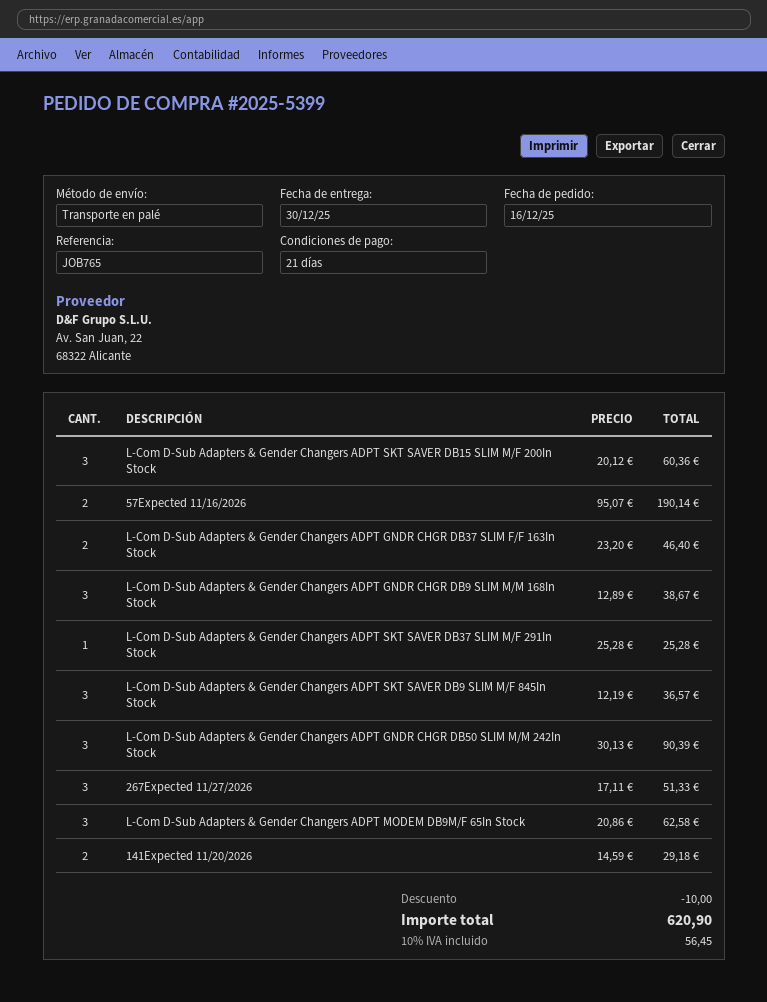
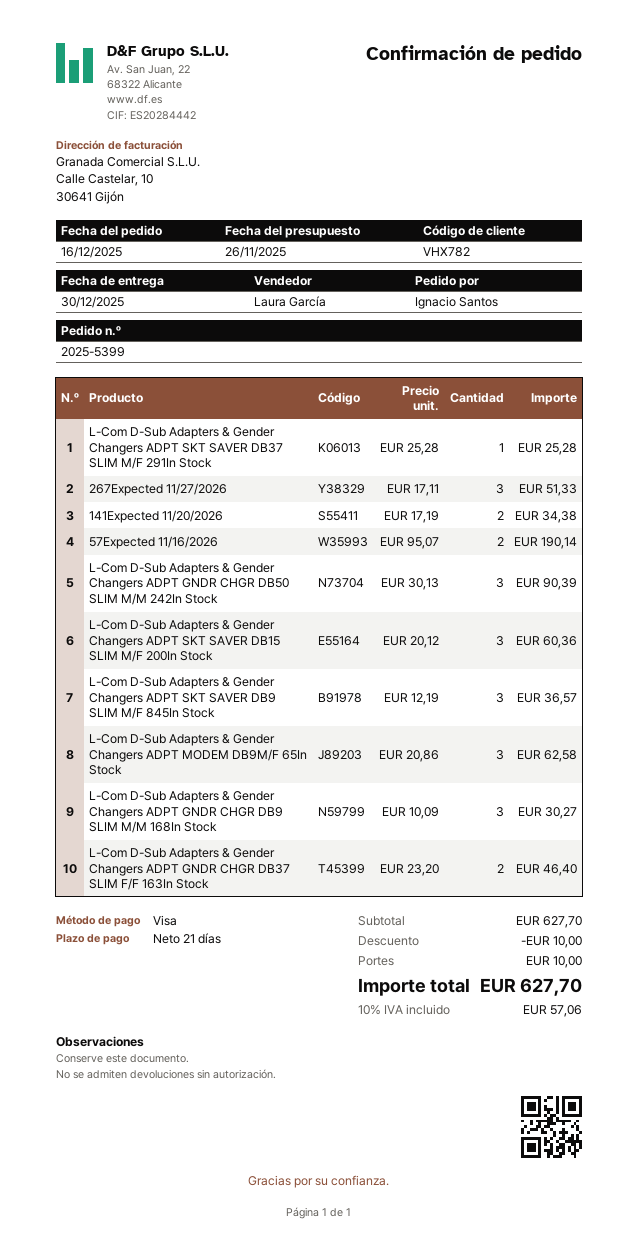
L-Com D-Sub Adapters & Gender Changers ADPT GNDR CHGR DB9 SLIM M/M 168In Stock: 3 x 12.89 = 38.67 -> 3 x 10.09 = 30.27
141Expected 11/20/2026: 2 x 14.59 = 29.18 -> 2 x 17.19 = 34.38
shipping: none -> 10.00
tax: 10% = 56.45 -> 10% = 57.06
total: 620.90 -> 627.70

